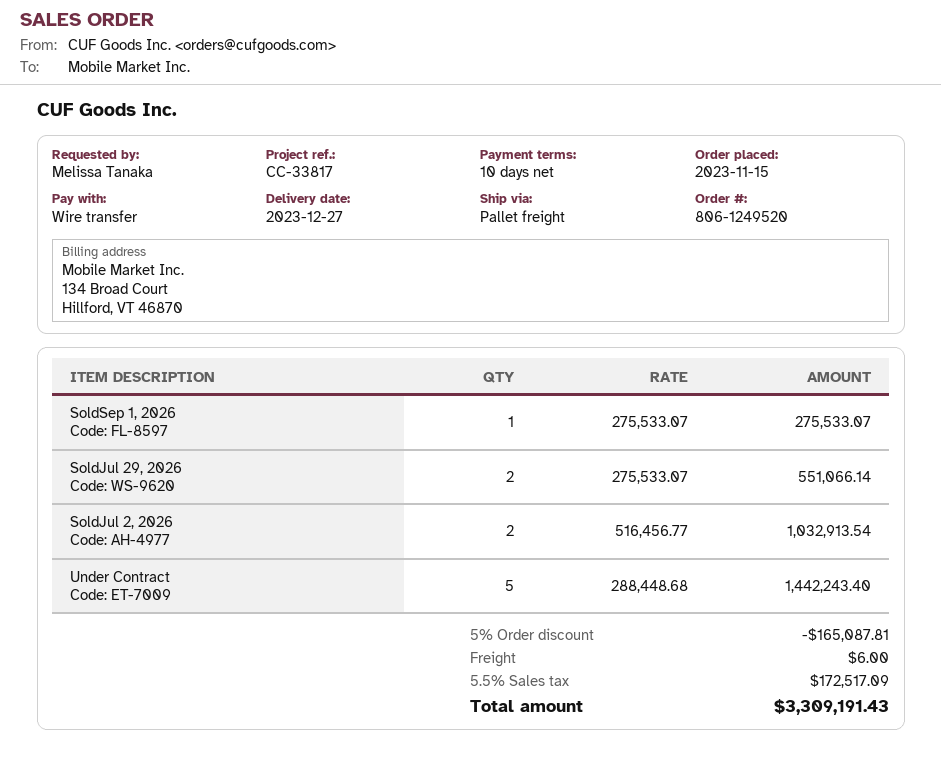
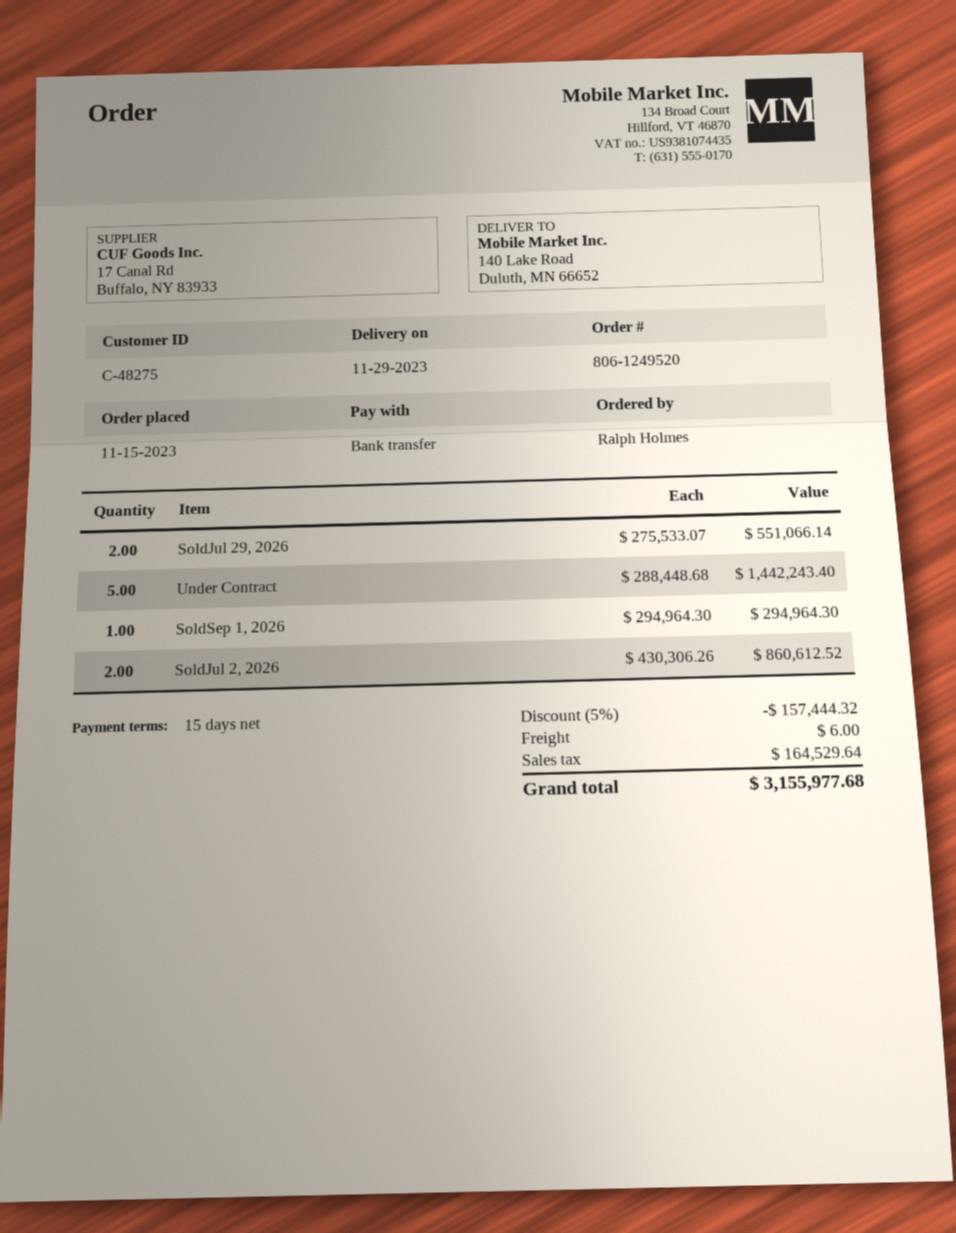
delivery date: 2023-12-27 -> 2023-11-29
payment terms: 10 days -> 15 days
ordered by: Melissa Tanaka -> Ralph Holmes
SoldSep 1, 2026: 1 x 275533.07 = 275533.07 -> 1 x 294964.30 = 294964.30
SoldJul 2, 2026: 2 x 516456.77 = 1032913.54 -> 2 x 430306.26 = 860612.52
discount: 5% = 165087.81 -> 5% = 157444.32
tax: 172517.09 -> 164529.64
total: 3309191.43 -> 3155977.68

